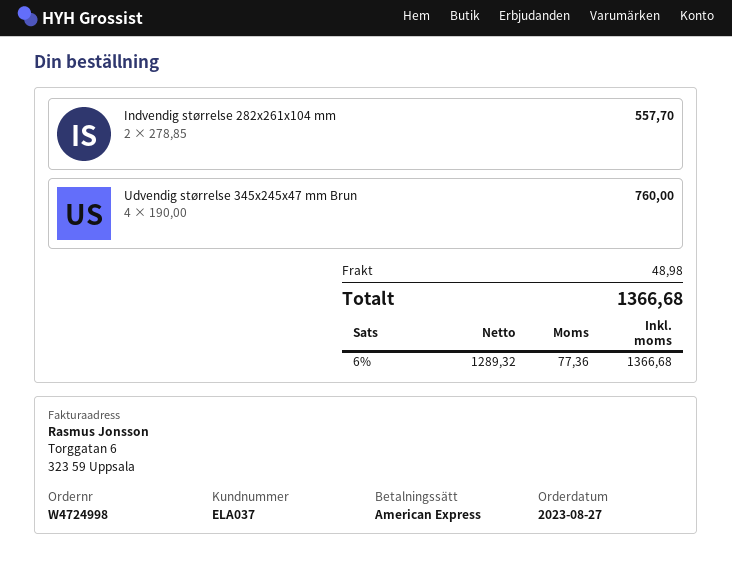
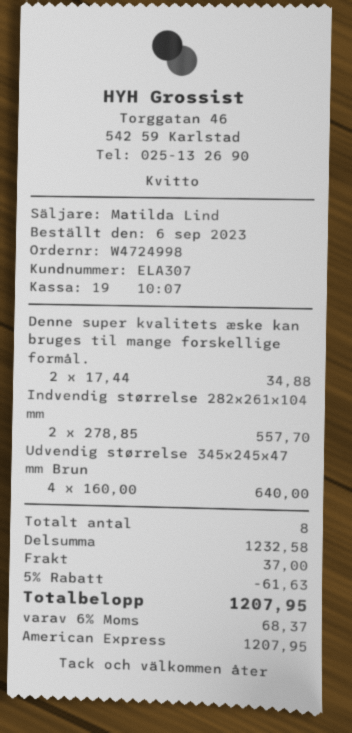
order date: 2023-08-27 -> 2023-09-06
customer number: ELA037 -> ELA307
Udvendig størrelse 345x245x47 mm Brun: 4 x 190.00 = 760.00 -> 4 x 160.00 = 640.00
Denne super kvalitets æske kan bruges til mange forskellige formål.: none -> 2 x 17.44 = 34.88
discount: none -> 5% = 61.63
shipping: 48.98 -> 37.00
tax: 6% = 77.36 -> 6% = 68.37
total: 1366.68 -> 1207.95

